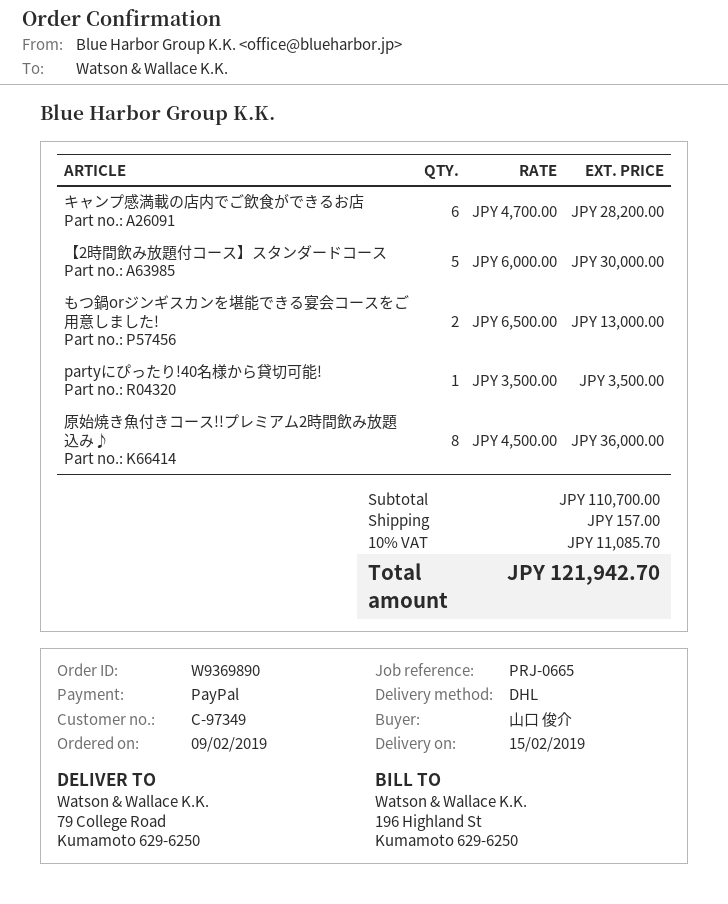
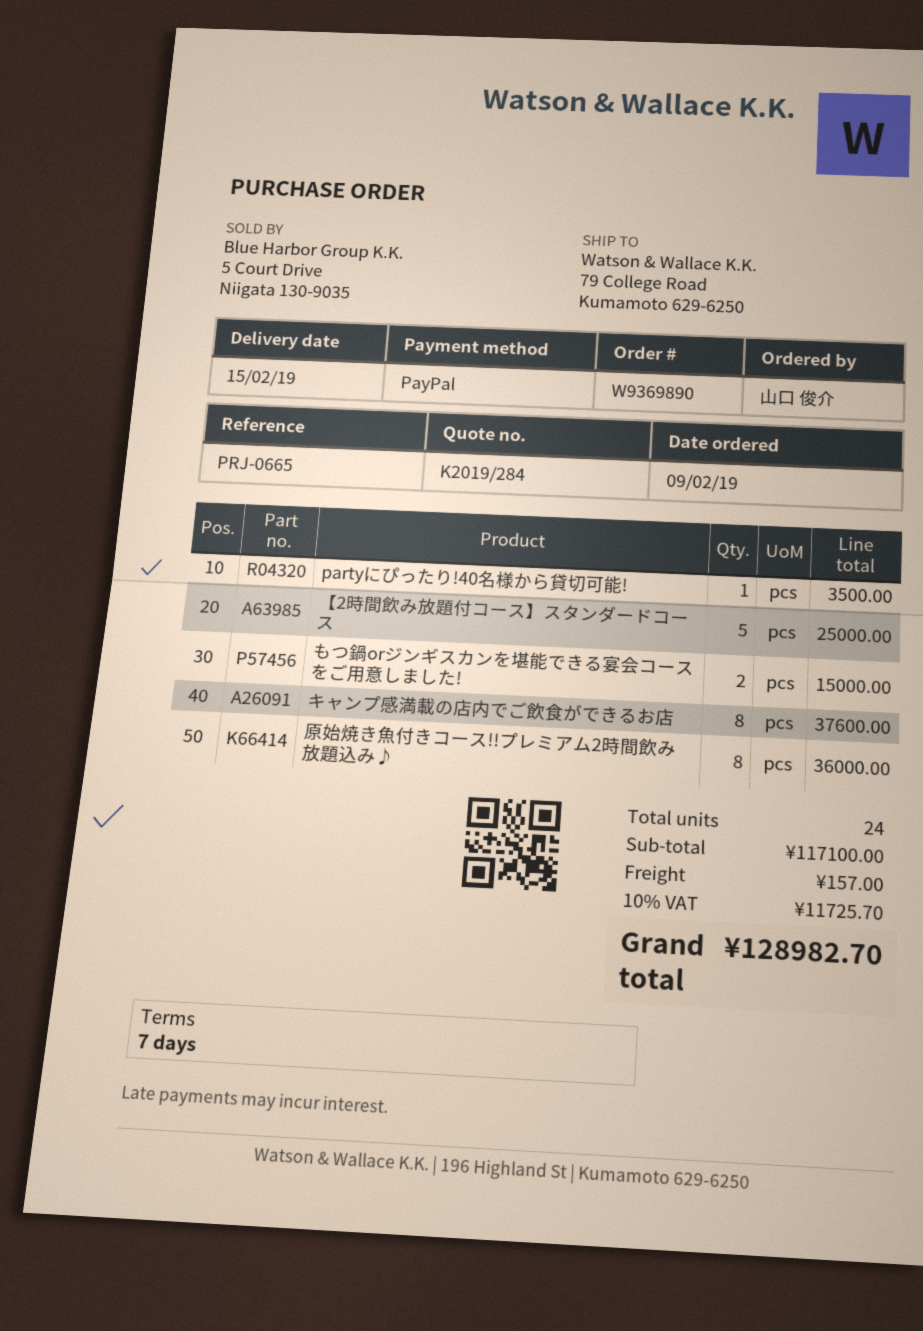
キャンプ感満載の店内でご飲食ができるお店: 6 for 28200.00 -> 8 for 37600.00
【2時間飲み放題付コース】スタンダードコース: 5 for 30000.00 -> 5 for 25000.00
もつ鍋orジンギスカンを堪能できる宴会コースをご用意しました!: 2 for 13000.00 -> 2 for 15000.00
subtotal: 110700.00 -> 117100.00
tax: 10% = 11085.70 -> 10% = 11725.70
total: 121942.70 -> 128982.70

